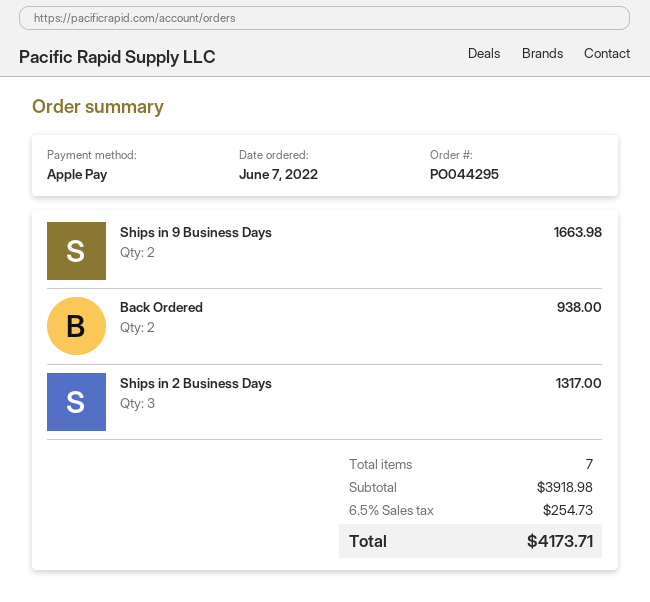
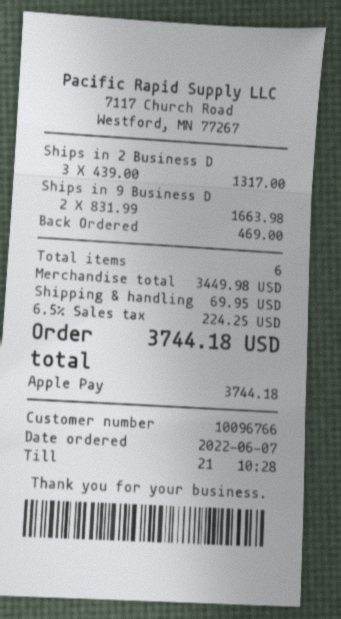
Back Ordered: 2 for 938.00 -> 1 for 469.00
total quantity: 7 -> 6
subtotal: 3918.98 -> 3449.98
shipping: none -> 69.95
tax: 6.5% = 254.73 -> 6.5% = 224.25
total: 4173.71 -> 3744.18

